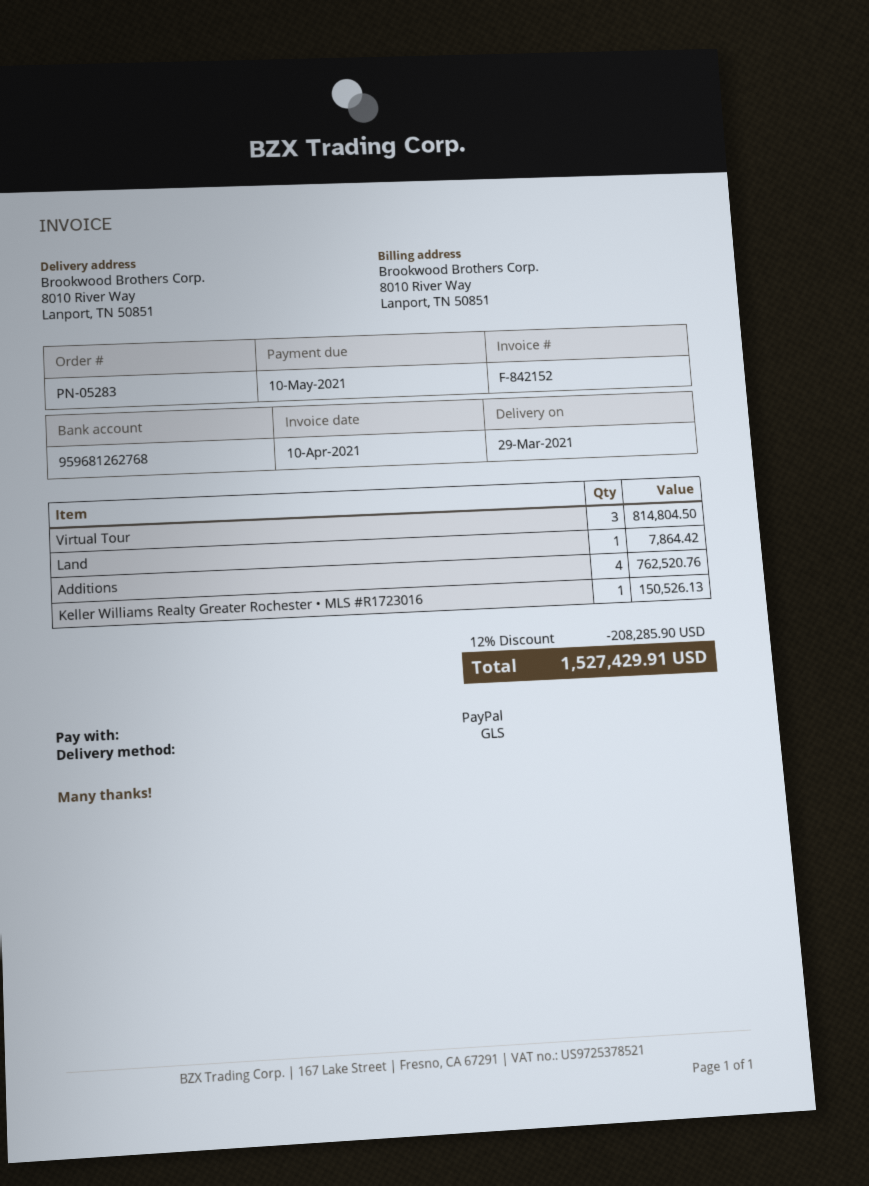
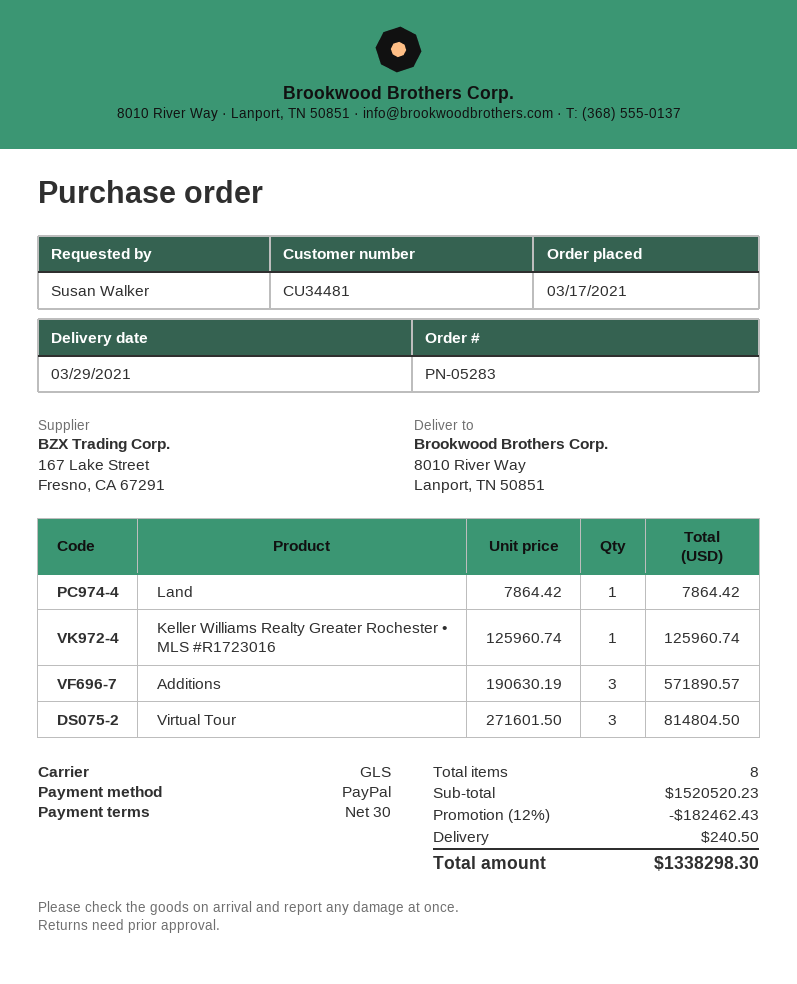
Additions: 4 for 762520.76 -> 3 for 571890.57
Keller Williams Realty Greater Rochester • MLS #R1723016: 1 for 150526.13 -> 1 for 125960.74
discount: 12% = 208285.90 -> 12% = 182462.43
shipping: none -> 240.50
total: 1527429.91 -> 1338298.30

